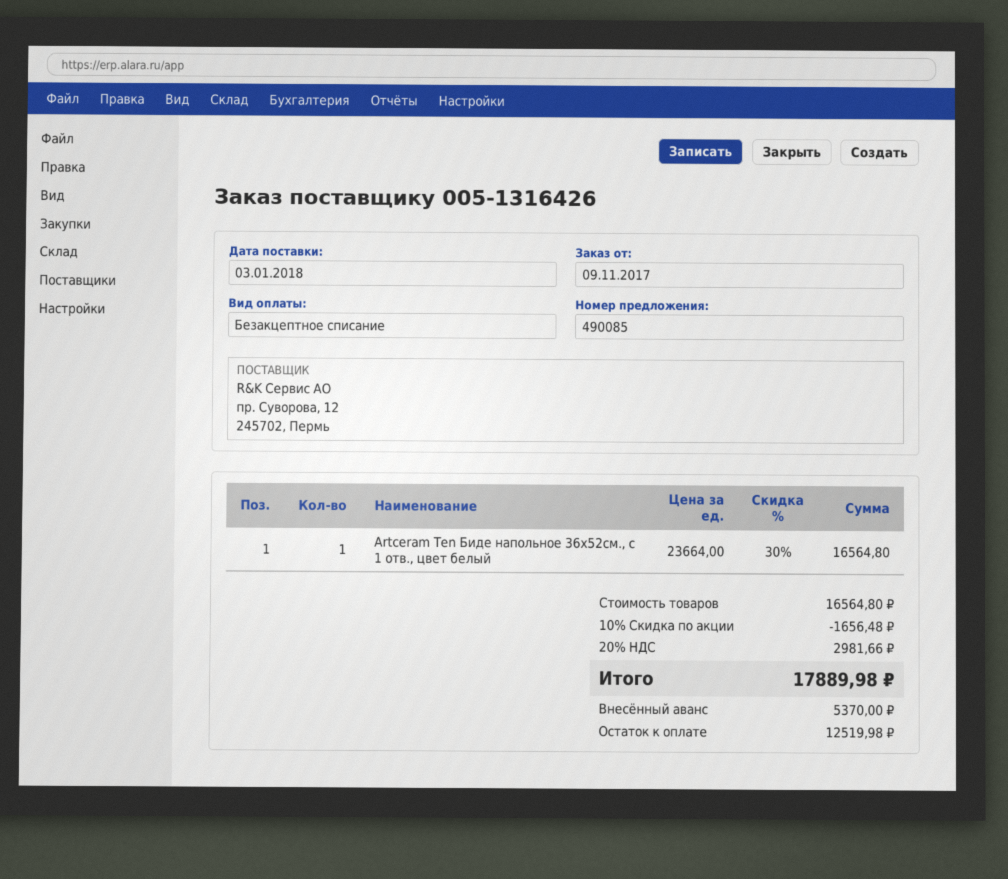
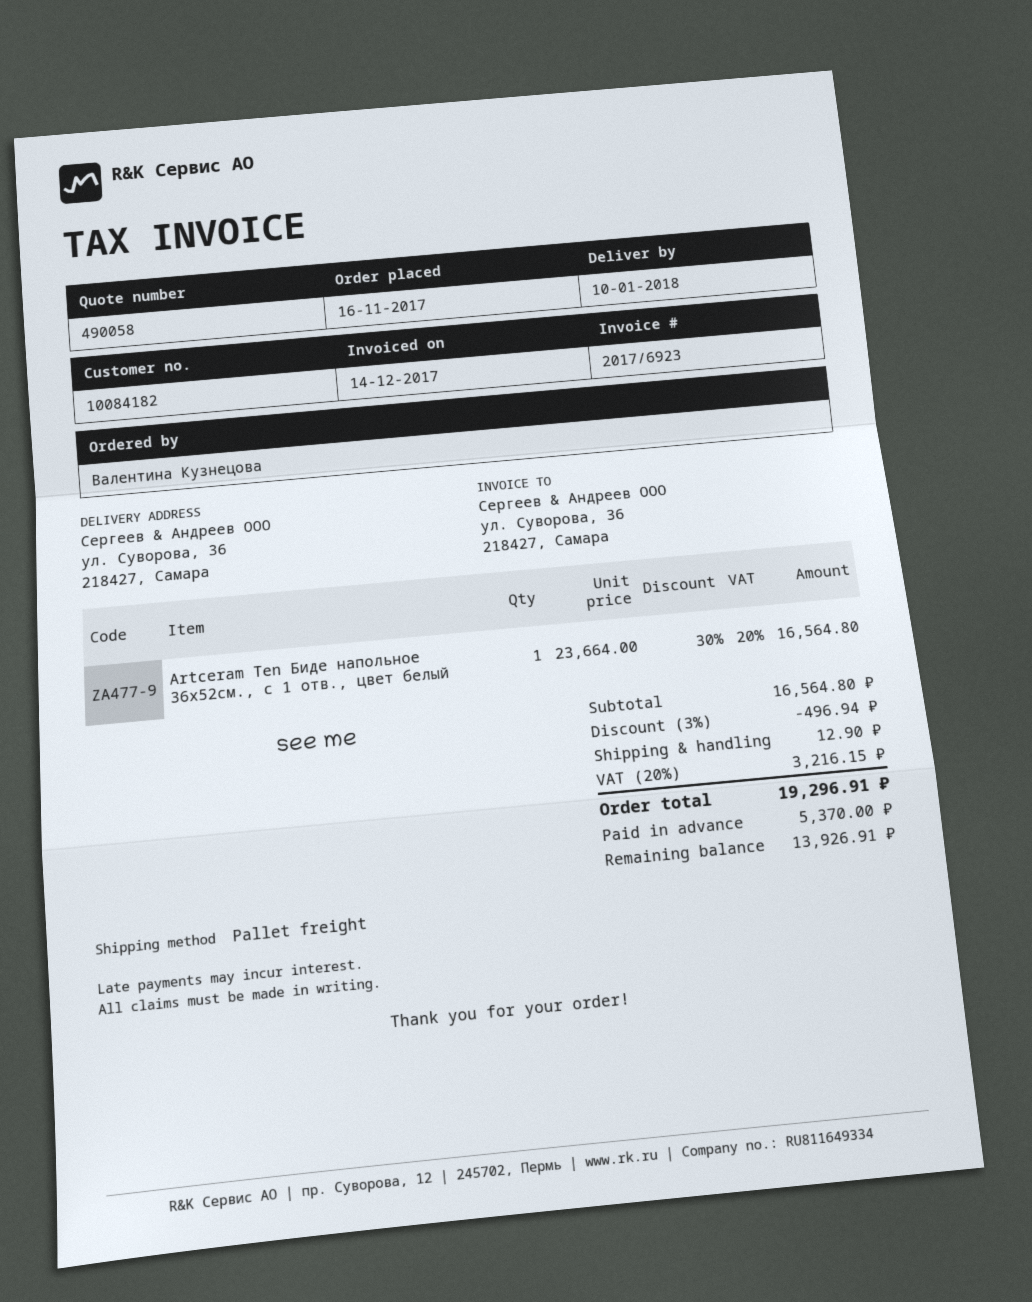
quote number: 490085 -> 490058
order date: 2017-11-09 -> 2017-11-16
delivery date: 2018-01-03 -> 2018-01-10
discount: 10% = 1656.48 -> 3% = 496.94
shipping: none -> 12.90
tax: 20% = 2981.66 -> 20% = 3216.15
total: 17889.98 -> 19296.91
balance: 12519.98 -> 13926.91

